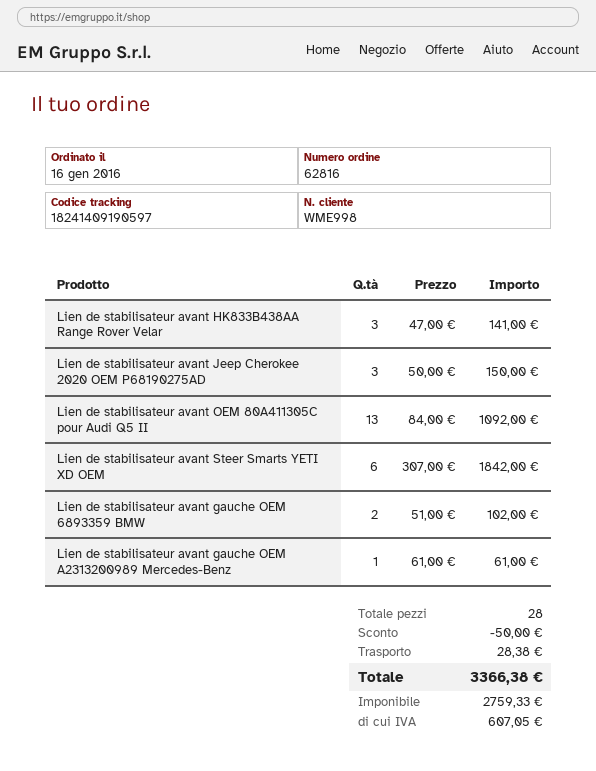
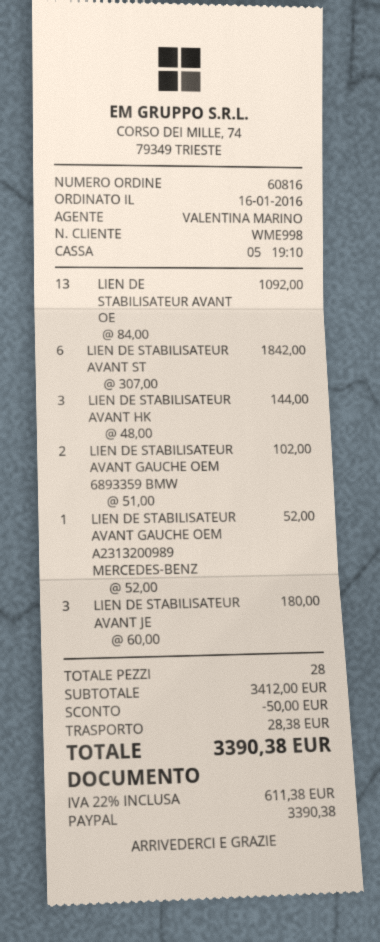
order number: 62816 -> 60816
Lien de stabilisateur avant HK833B438AA Range Rover Velar: 3 x 47.00 = 141.00 -> 3 x 48.00 = 144.00
Lien de stabilisateur avant Jeep Cherokee 2020 OEM P68190275AD: 3 x 50.00 = 150.00 -> 3 x 60.00 = 180.00
Lien de stabilisateur avant gauche OEM A2313200989 Mercedes-Benz: 1 x 61.00 = 61.00 -> 1 x 52.00 = 52.00
tax: 607.05 -> 611.38
total: 3366.38 -> 3390.38

